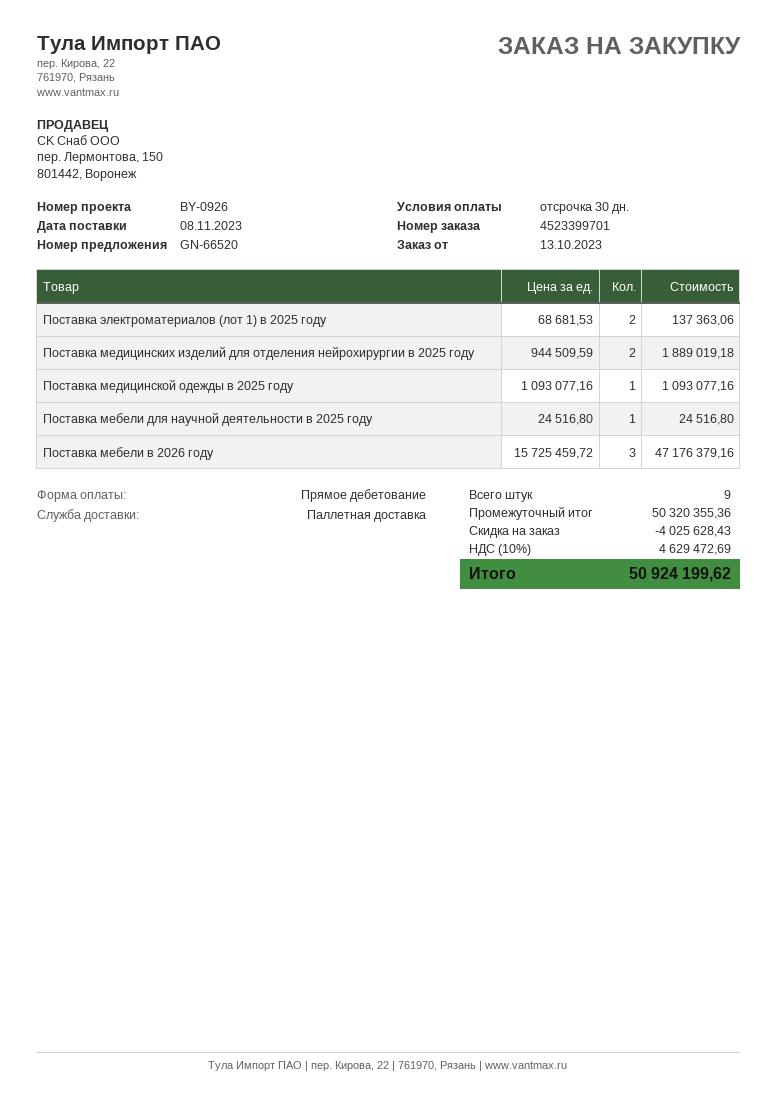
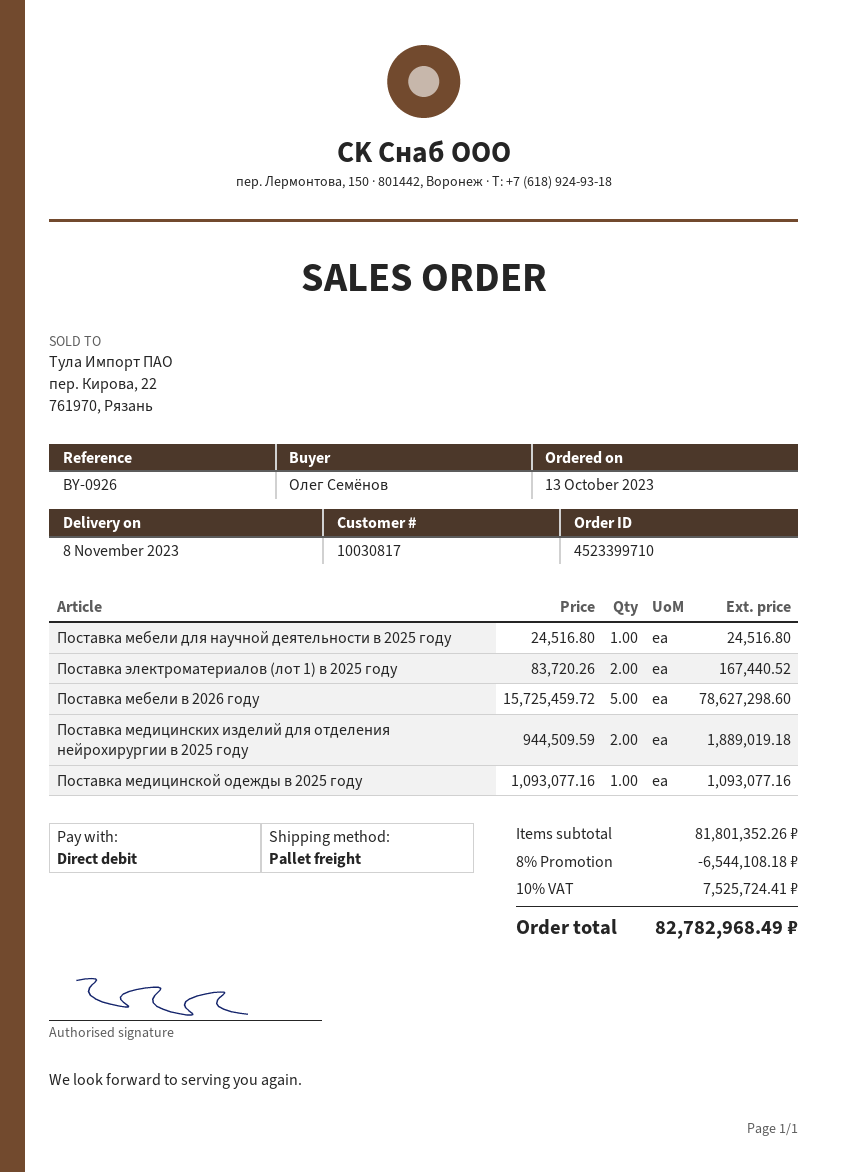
order number: 4523399701 -> 4523399710
Поставка электроматериалов (лот 1) в 2025 году: 2 x 68681.53 = 137363.06 -> 2 x 83720.26 = 167440.52
Поставка мебели в 2026 году: 3 x 15725459.72 = 47176379.16 -> 5 x 15725459.72 = 78627298.60
subtotal: 50320355.36 -> 81801352.26
discount: 4025628.43 -> 6544108.18
tax: 10% = 4629472.69 -> 10% = 7525724.41
total: 50924199.62 -> 82782968.49

